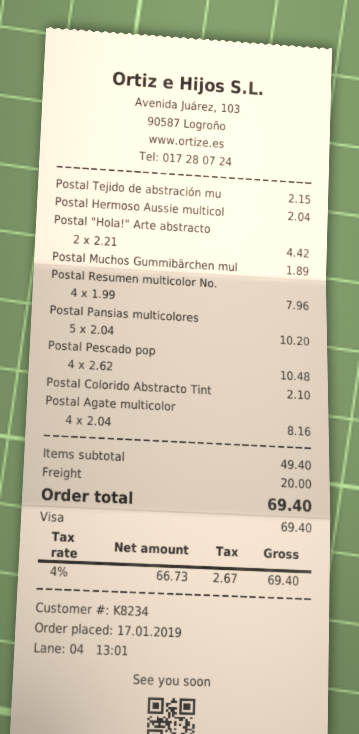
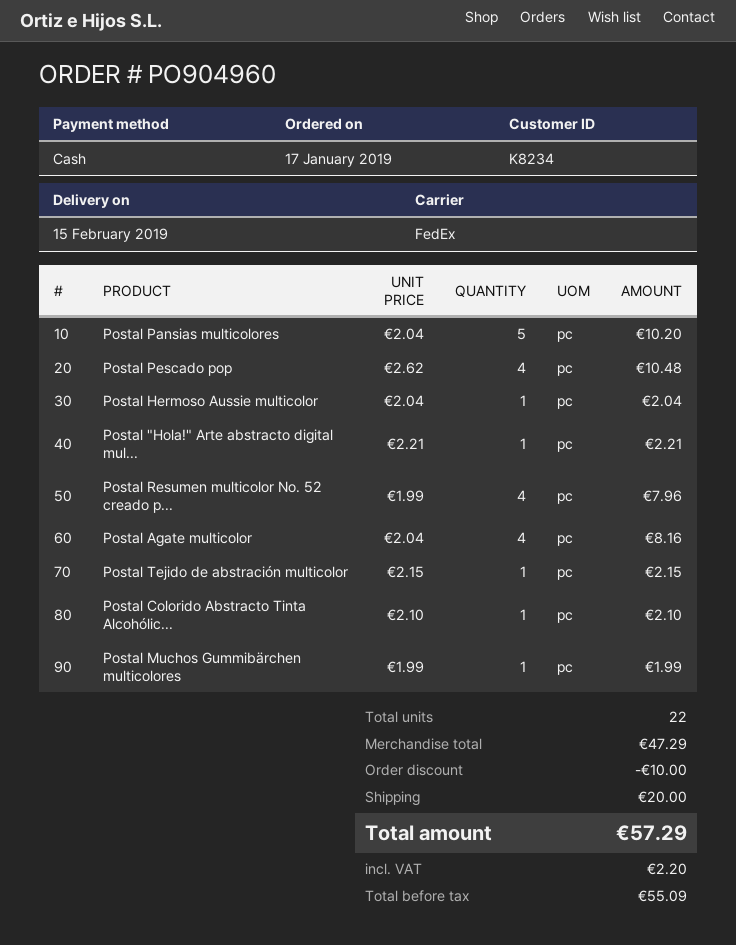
payment method: Visa -> cash
Postal "Hola!" Arte abstracto: 2 x 2.21 = 4.42 -> 1 x 2.21 = 2.21
Postal Muchos Gummibärchen mul: 1 x 1.89 = 1.89 -> 1 x 1.99 = 1.99
subtotal: 49.40 -> 47.29
discount: none -> 10.00
net: 66.73 -> 55.09
tax: 2.67 -> 2.20
total: 69.40 -> 57.29

